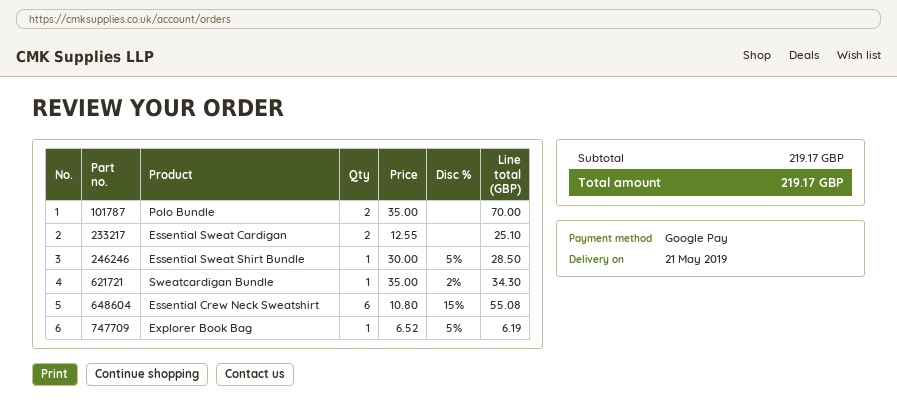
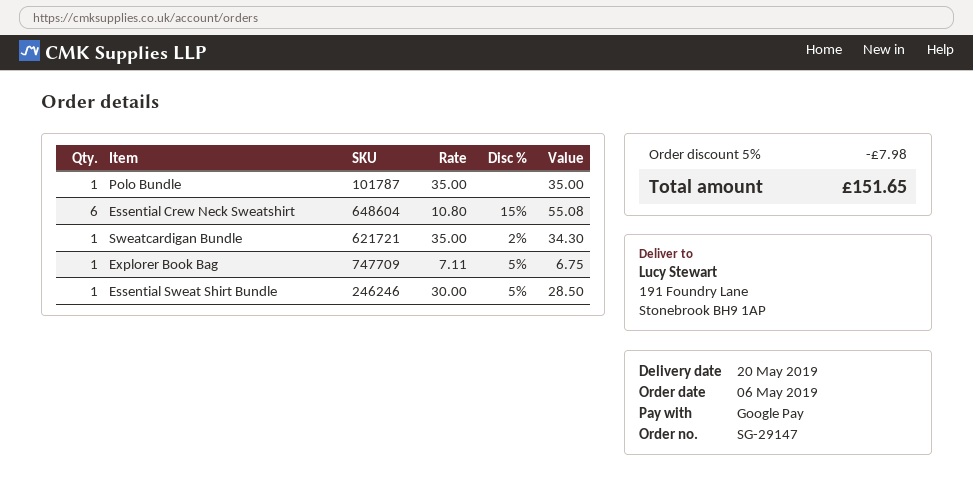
delivery date: 2019-05-21 -> 2019-05-20
Polo Bundle: 2 x 35.00 = 70.00 -> 1 x 35.00 = 35.00
Essential Sweat Cardigan: 2 x 12.55 = 25.10 -> none
Explorer Book Bag: 1 x 6.52 - 5% = 6.19 -> 1 x 7.11 - 5% = 6.75
discount: none -> 5% = 7.98
total: 219.17 -> 151.65

